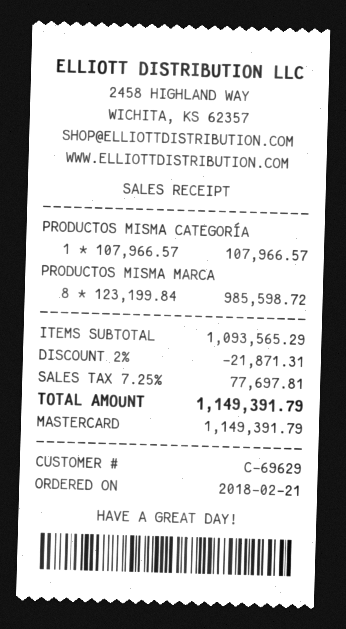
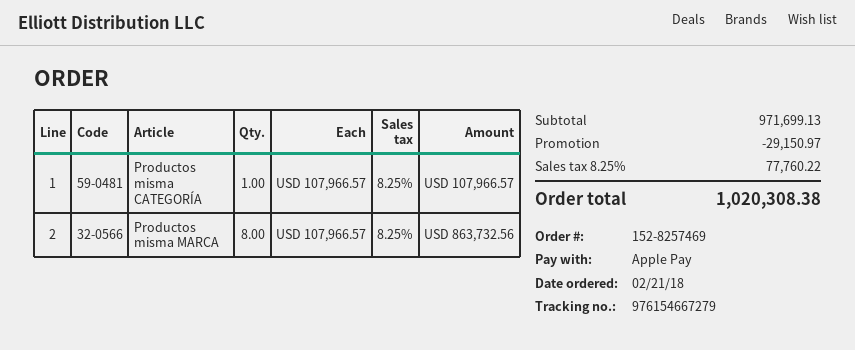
payment method: Mastercard -> Apple Pay
PRODUCTOS MISMA MARCA: 8 x 123199.84 = 985598.72 -> 8 x 107966.57 = 863732.56
subtotal: 1093565.29 -> 971699.13
discount: 21871.31 -> 29150.97
tax: 7.25% = 77697.81 -> 8.25% = 77760.22
total: 1149391.79 -> 1020308.38

